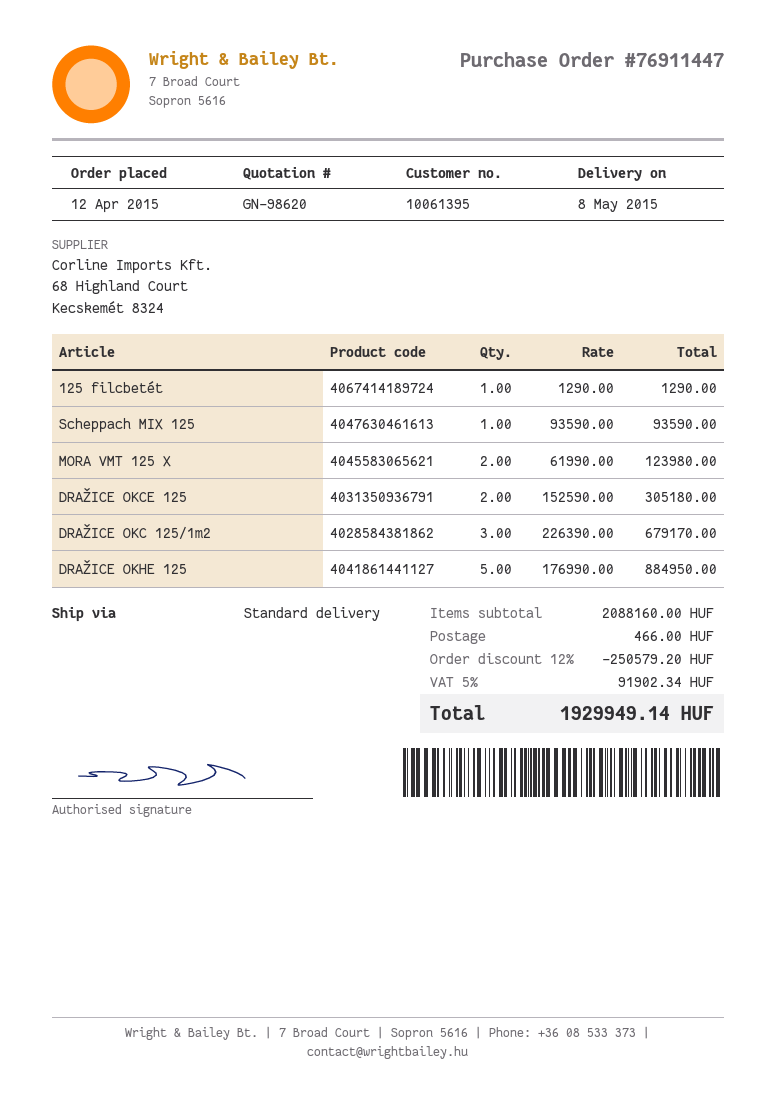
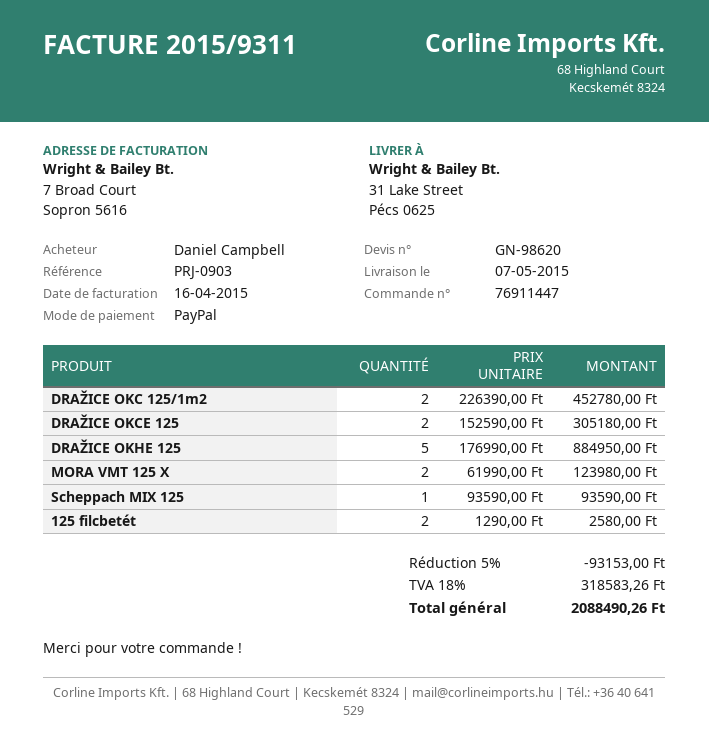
delivery date: 2015-05-08 -> 2015-05-07
125 filcbetét: 1 x 1290.00 = 1290.00 -> 2 x 1290.00 = 2580.00
DRAŽICE OKC 125/1m2: 3 x 226390.00 = 679170.00 -> 2 x 226390.00 = 452780.00
discount: 12% = 250579.20 -> 5% = 93153.00
shipping: 466.00 -> none
tax: 5% = 91902.34 -> 18% = 318583.26
total: 1929949.14 -> 2088490.26

